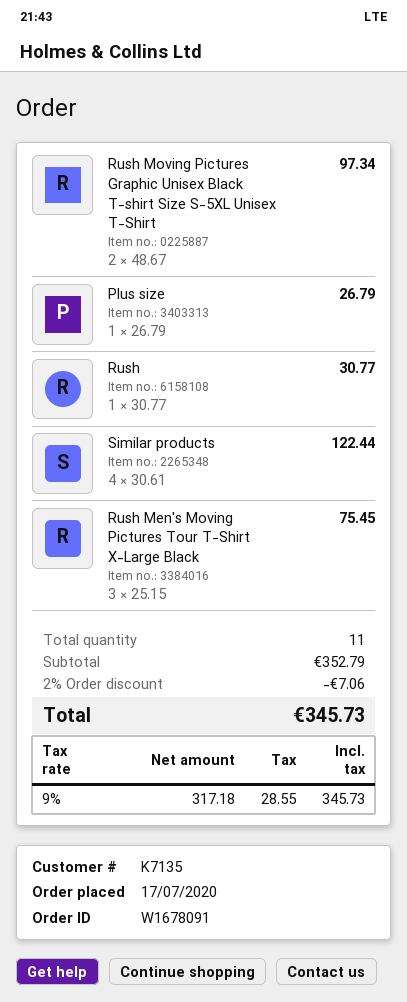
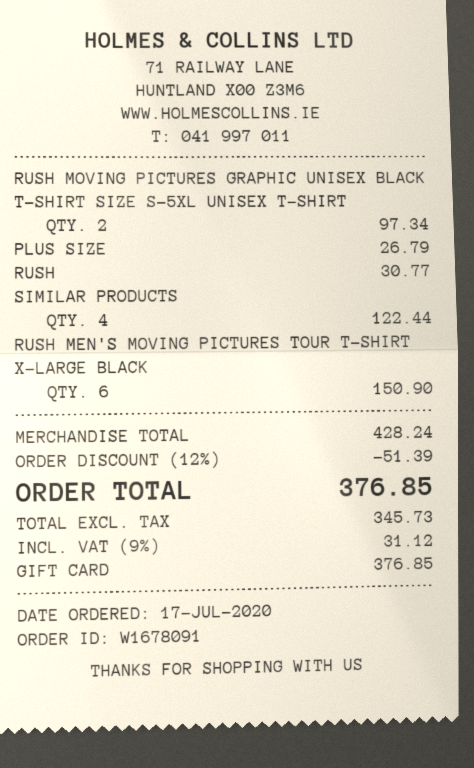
Rush Men's Moving Pictures Tour T-Shirt X-Large Black: 3 for 75.45 -> 6 for 150.90
subtotal: 352.79 -> 428.24
discount: 2% = 7.06 -> 12% = 51.39
net: 317.18 -> 345.73
tax: 9% = 28.55 -> 9% = 31.12
total: 345.73 -> 376.85

